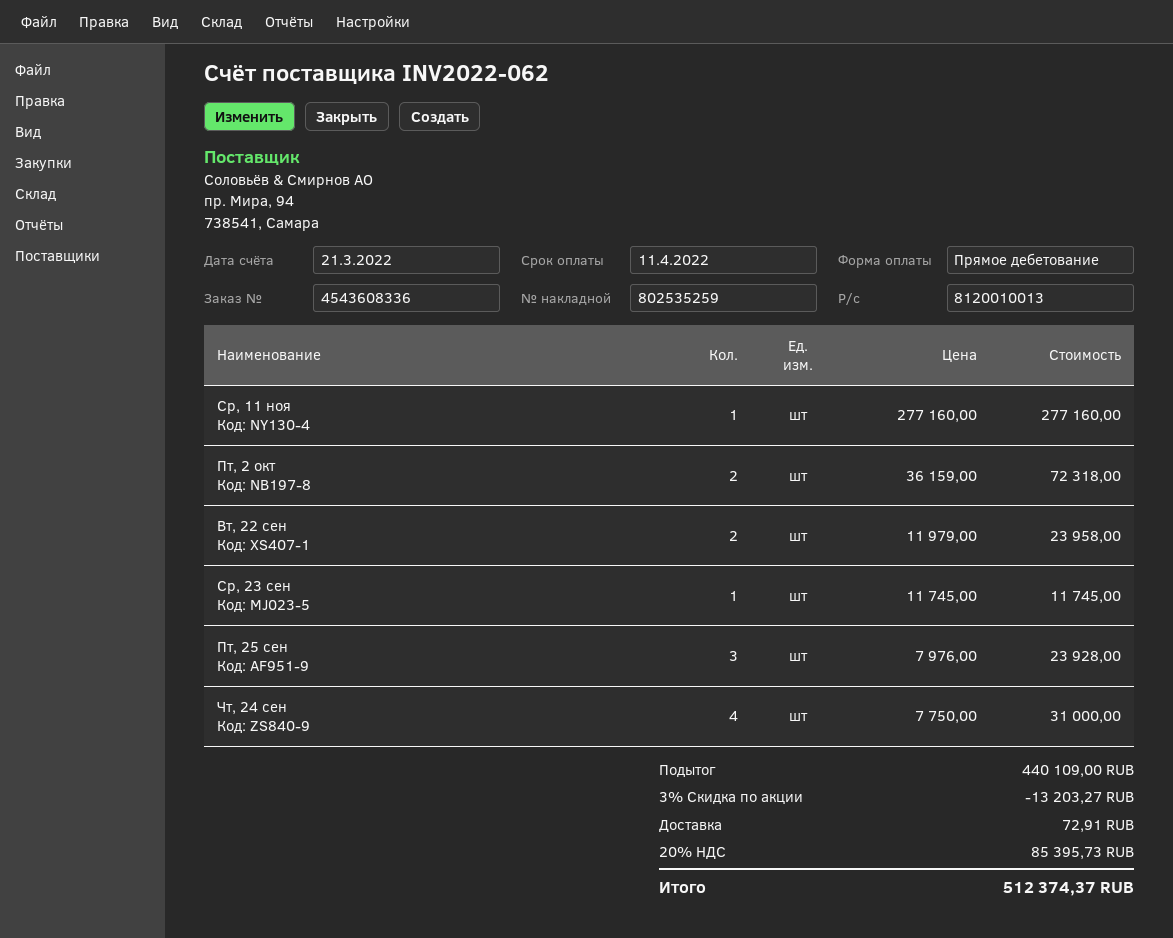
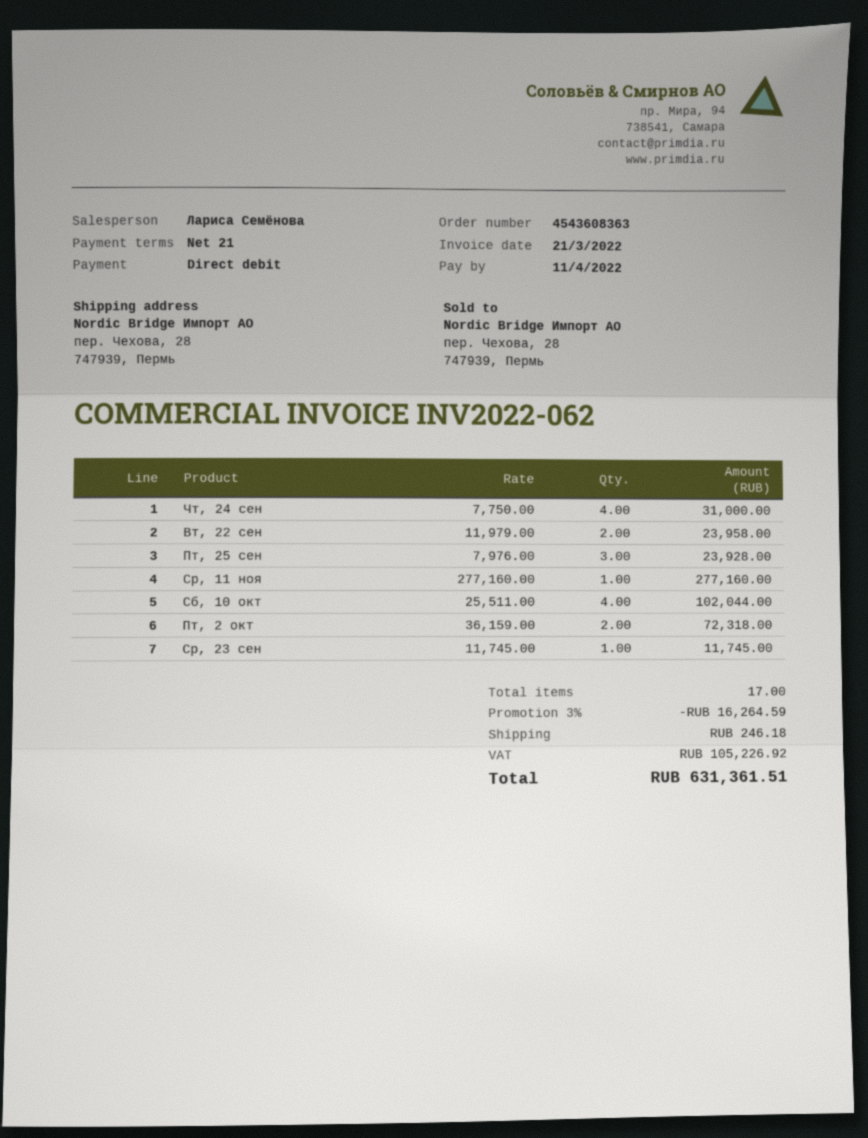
order number: 4543608336 -> 4543608363
Сб, 10 окт: none -> 4 x 25511.00 = 102044.00
discount: 3% = 13203.27 -> 3% = 16264.59
shipping: 72.91 -> 246.18
tax: 85395.73 -> 105226.92
total: 512374.37 -> 631361.51

